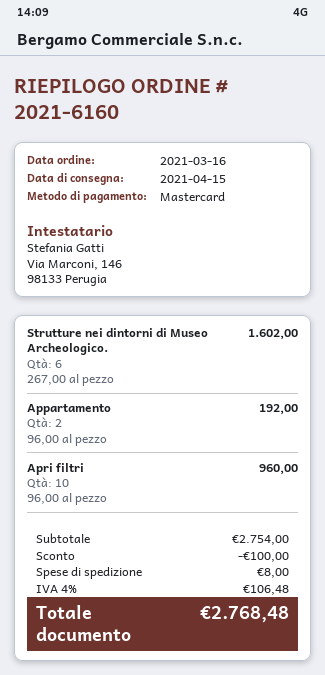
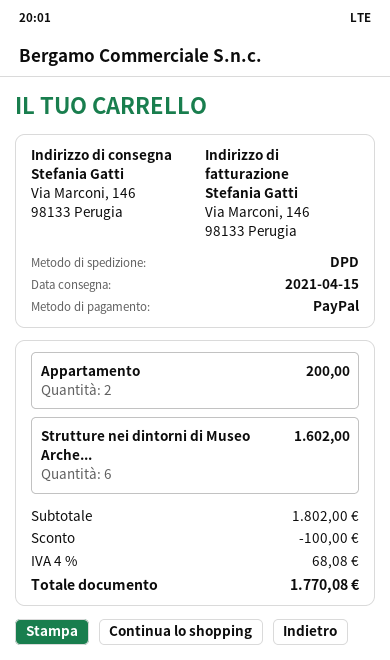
payment method: Mastercard -> PayPal
Appartamento: 2 for 192.00 -> 2 for 200.00
Apri filtri: 10 for 960.00 -> none
subtotal: 2754.00 -> 1802.00
shipping: 8.00 -> none
tax: 4% = 106.48 -> 4% = 68.08
total: 2768.48 -> 1770.08

